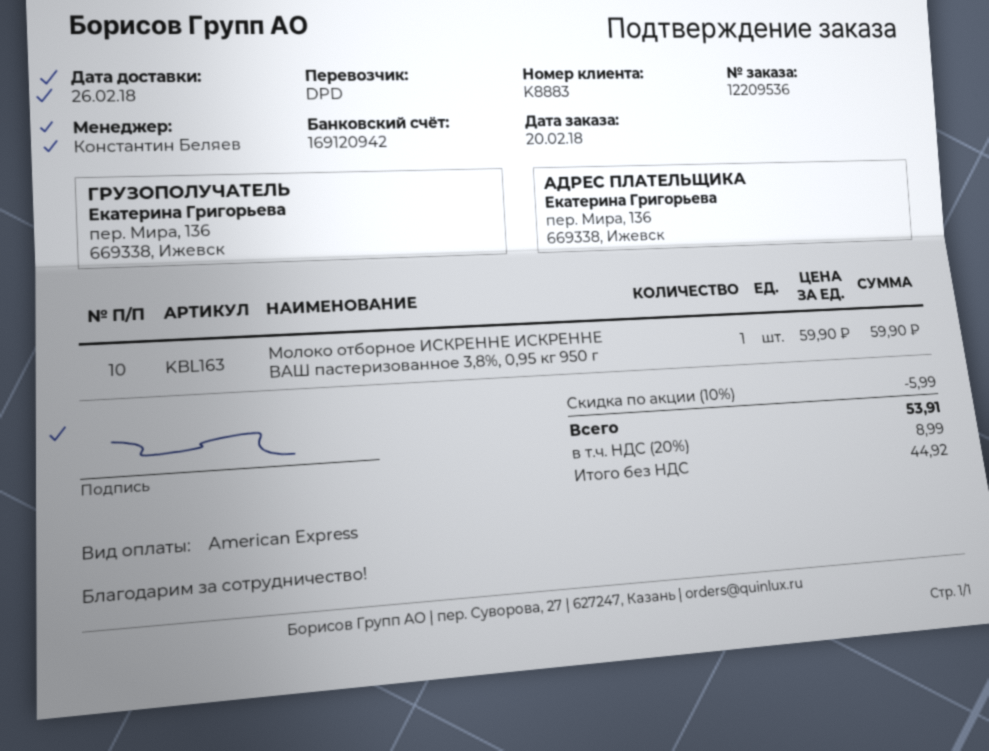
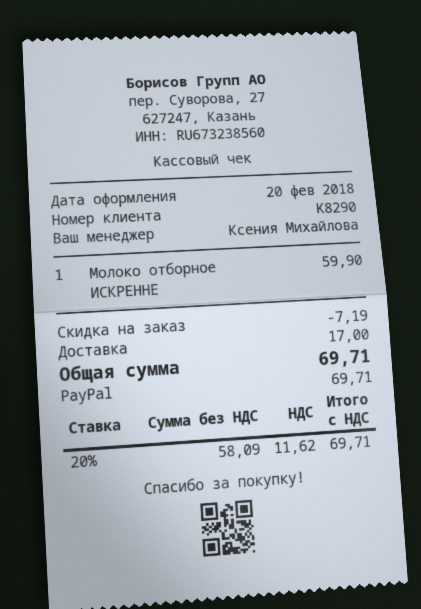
customer number: K8883 -> K8290
sales rep: Константин Беляев -> Ксения Михайлова
payment method: American Express -> PayPal
discount: 5.99 -> 7.19
shipping: none -> 17.00
net: 44.92 -> 58.09
tax: 20% = 8.99 -> 20% = 11.62
total: 53.91 -> 69.71

